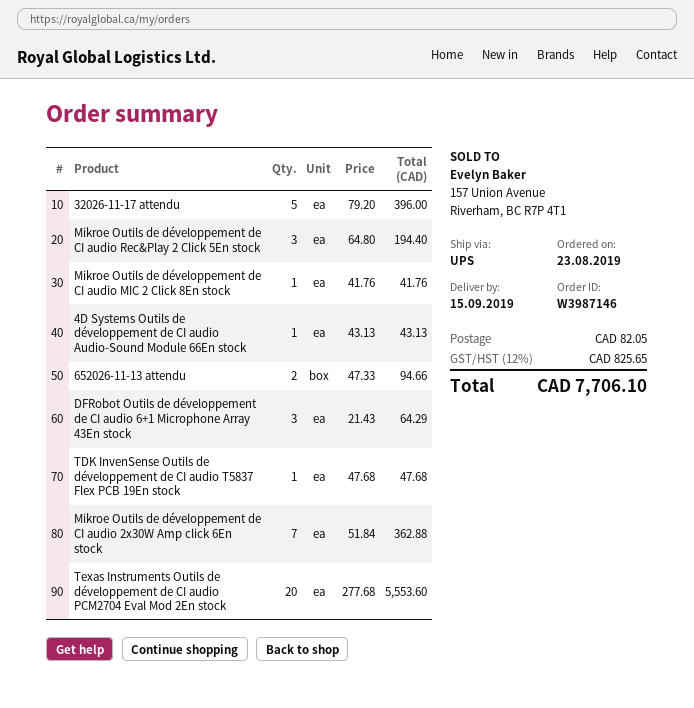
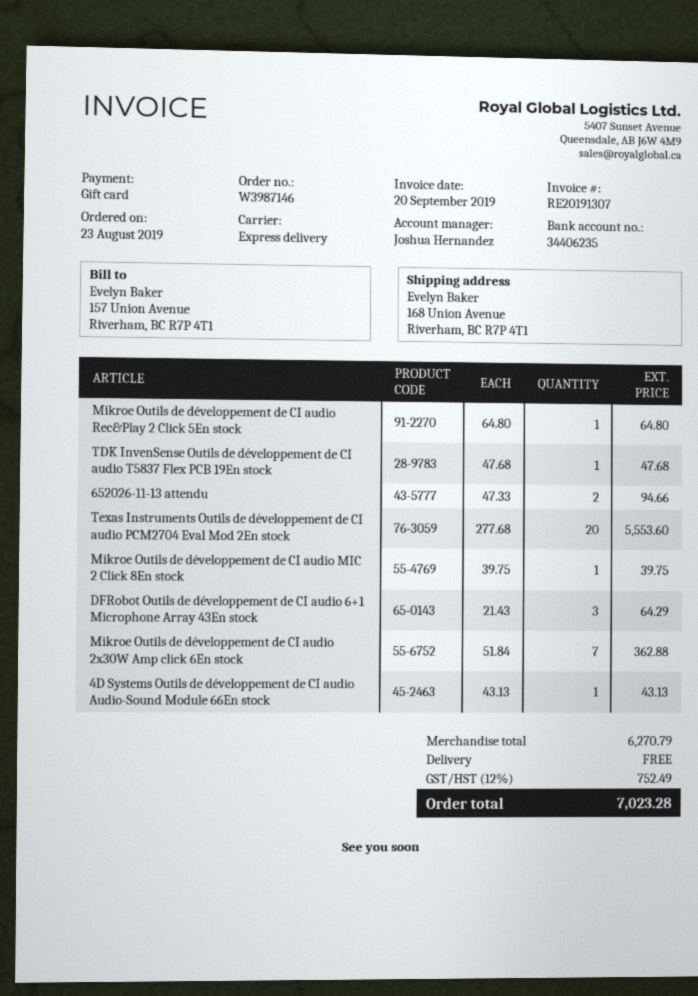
shipping method: UPS -> express
32026-11-17 attendu: 5 x 79.20 = 396.00 -> none
Mikroe Outils de développement de CI audio Rec&Play 2 Click 5En stock: 3 x 64.80 = 194.40 -> 1 x 64.80 = 64.80
Mikroe Outils de développement de CI audio MIC 2 Click 8En stock: 1 x 41.76 = 41.76 -> 1 x 39.75 = 39.75
shipping: 82.05 -> 0.00
tax: 12% = 825.65 -> 12% = 752.49
total: 7706.10 -> 7023.28

